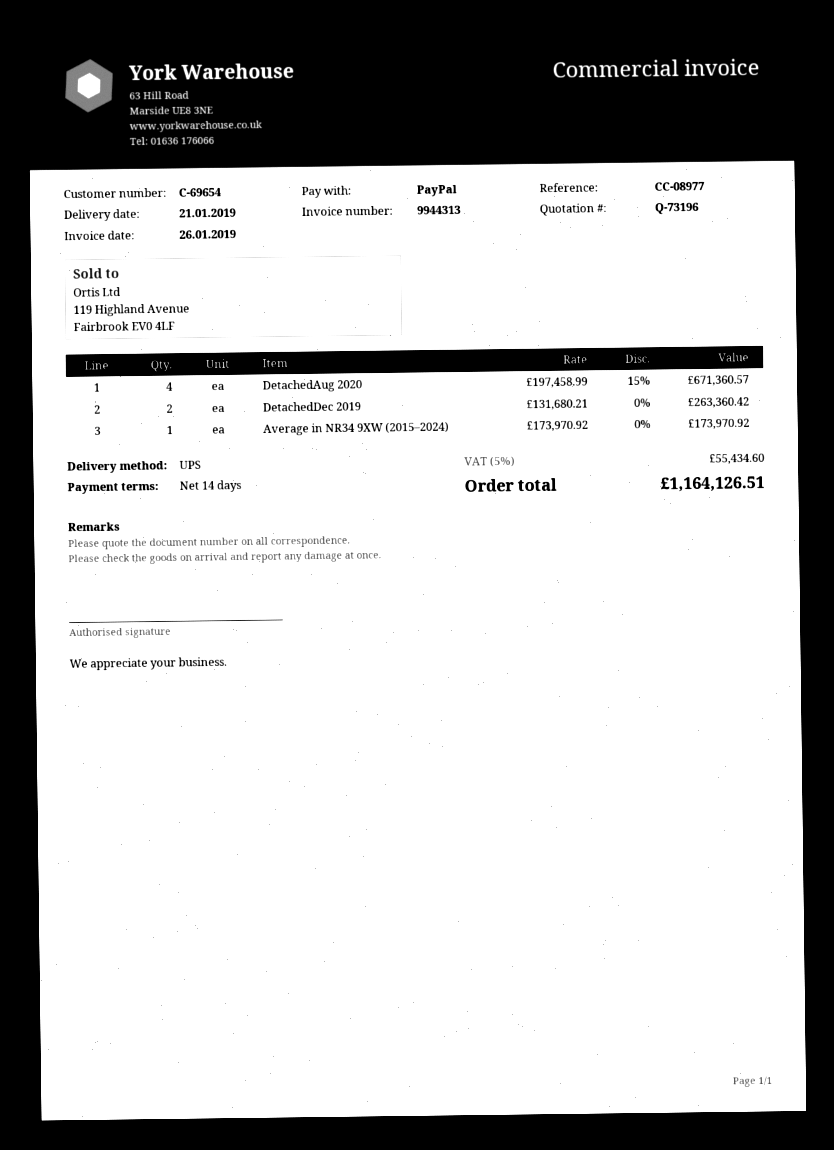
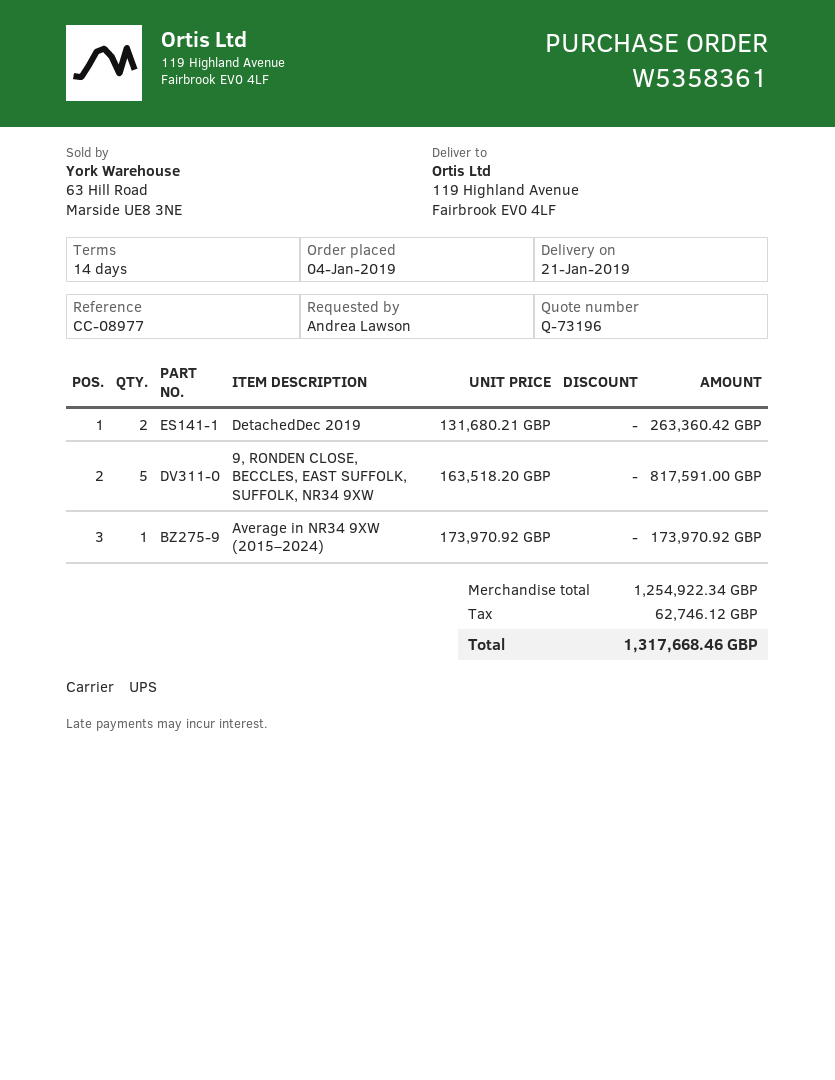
DetachedAug 2020: 4 x 197458.99 - 15% = 671360.57 -> none
9, RONDEN CLOSE, BECCLES, EAST SUFFOLK, SUFFOLK, NR34 9XW: none -> 5 x 163518.20 = 817591.00
tax: 55434.60 -> 62746.12
total: 1164126.51 -> 1317668.46

